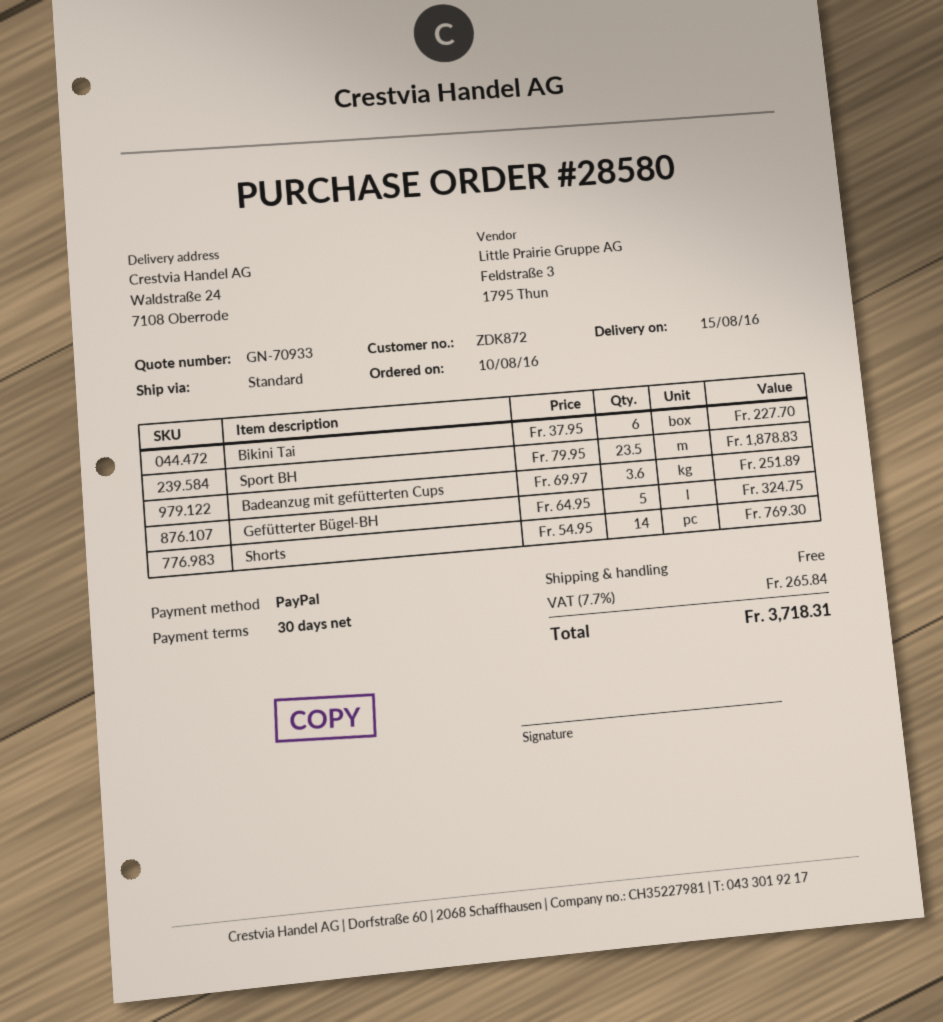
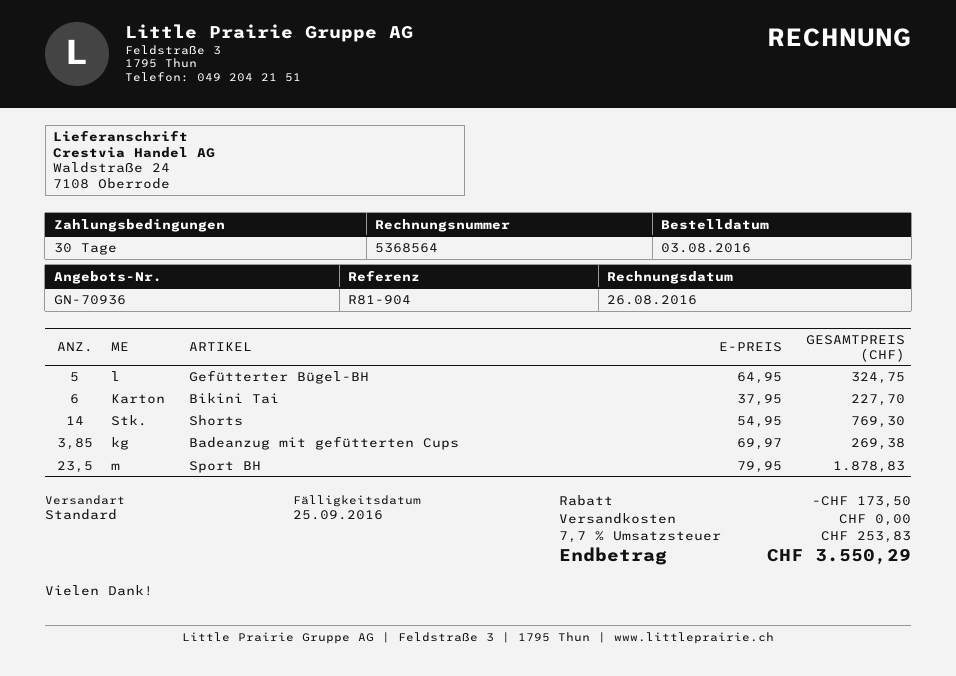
quote number: GN-70933 -> GN-70936
order date: 2016-08-10 -> 2016-08-03
Badeanzug mit gefütterten Cups: 3.6 x 69.97 = 251.89 -> 3.85 x 69.97 = 269.38
discount: none -> 173.50
tax: 7.7% = 265.84 -> 7.7% = 253.83
total: 3718.31 -> 3550.29

